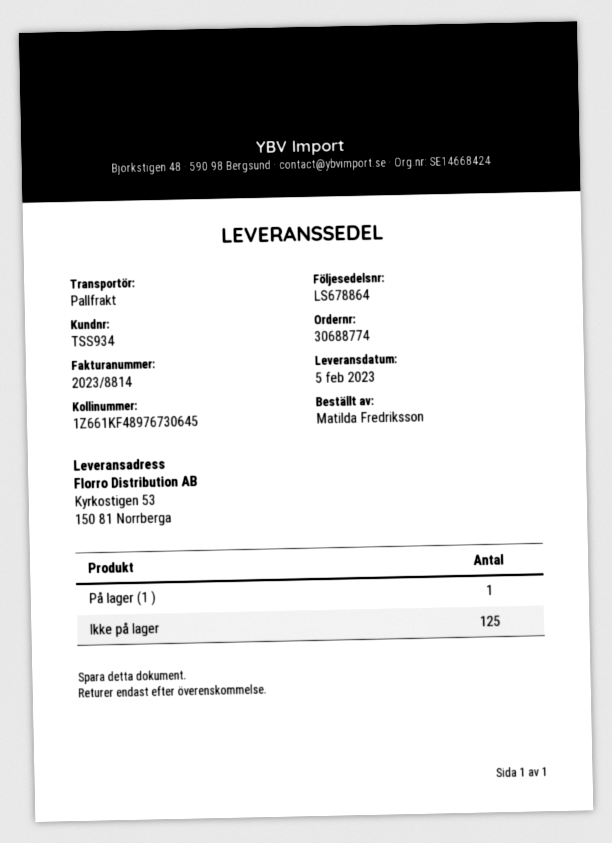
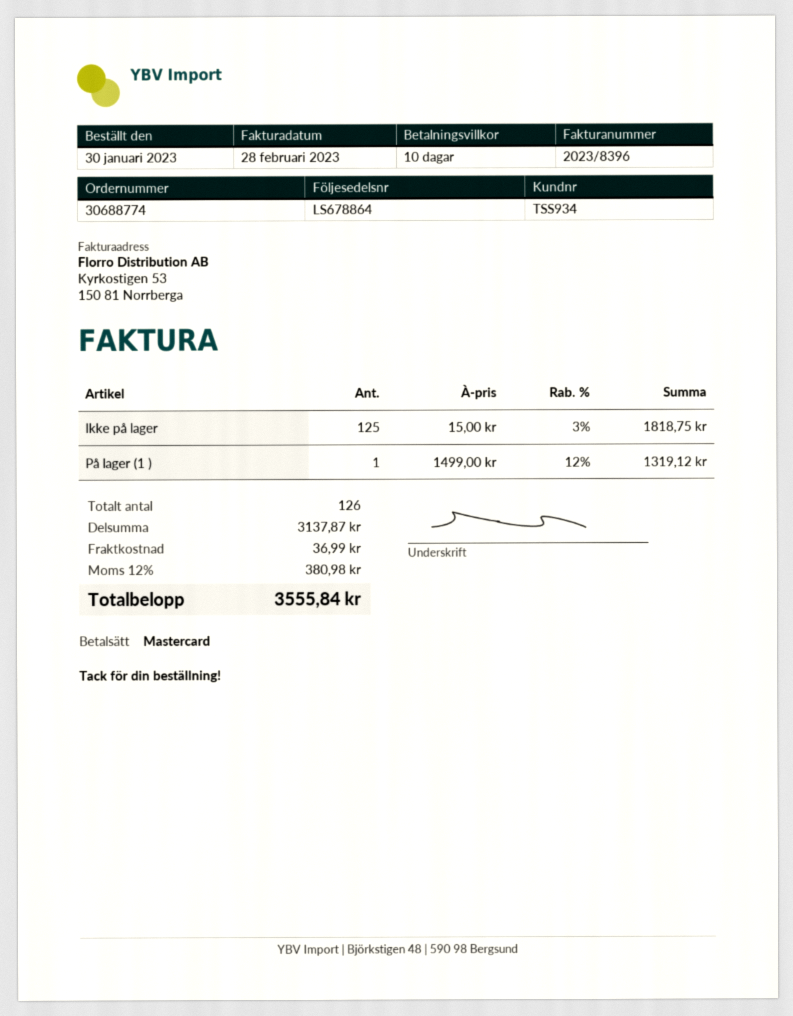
invoice number: 2023/8814 -> 2023/8396

